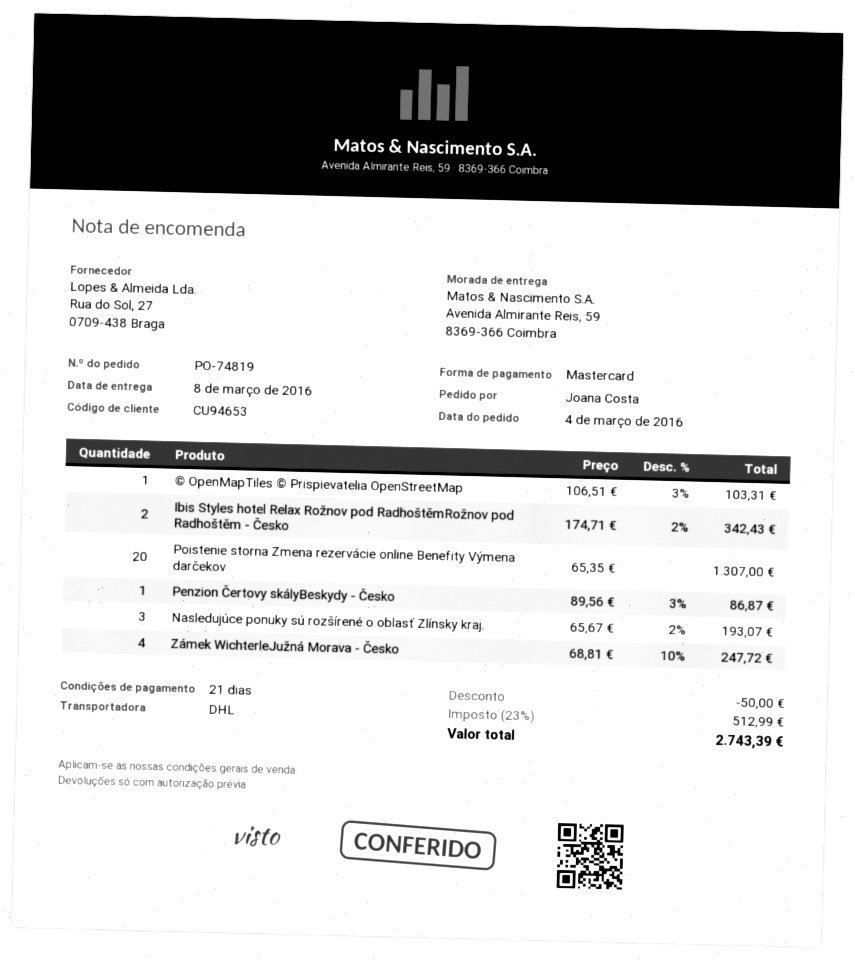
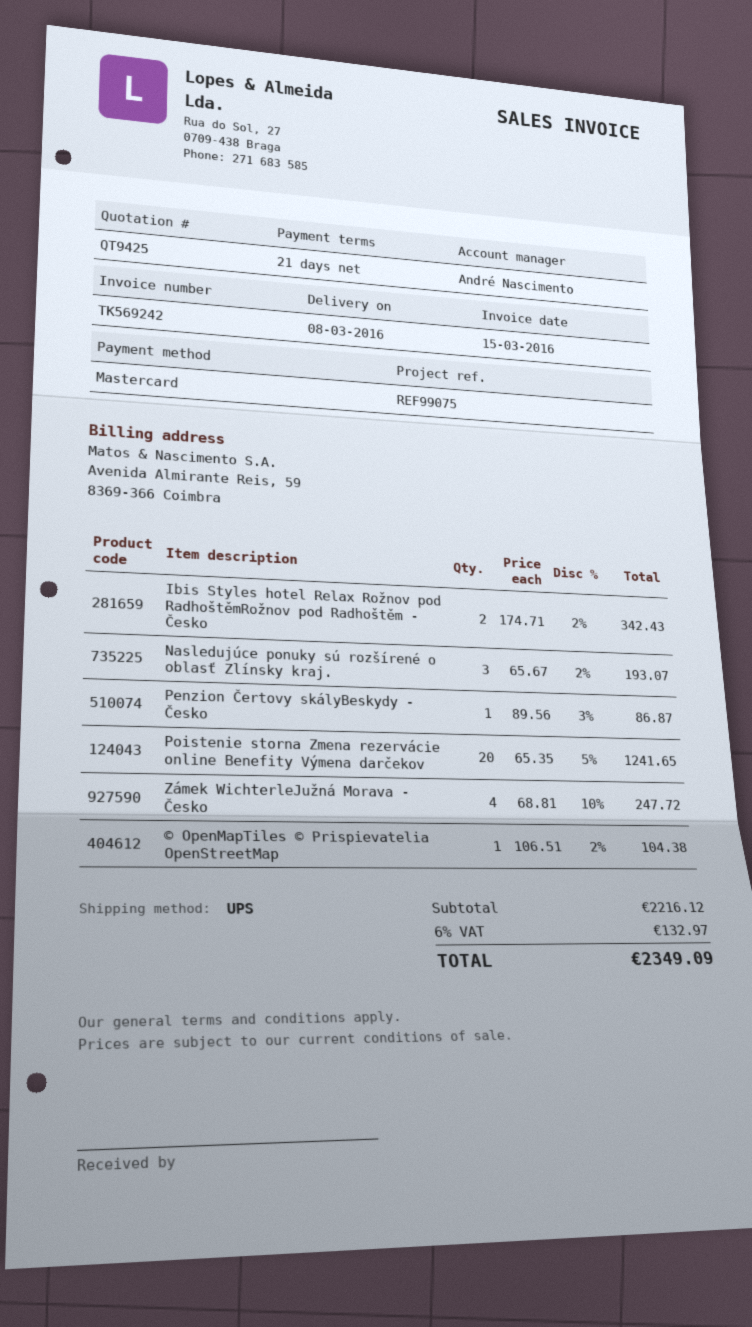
shipping method: DHL -> UPS
© OpenMapTiles © Prispievatelia OpenStreetMap: 1 x 106.51 - 3% = 103.31 -> 1 x 106.51 - 2% = 104.38
Poistenie storna Zmena rezervácie online Benefity Výmena darčekov: 20 x 65.35 = 1307.00 -> 20 x 65.35 - 5% = 1241.65
discount: 50.00 -> none
tax: 23% = 512.99 -> 6% = 132.97
total: 2743.39 -> 2349.09

